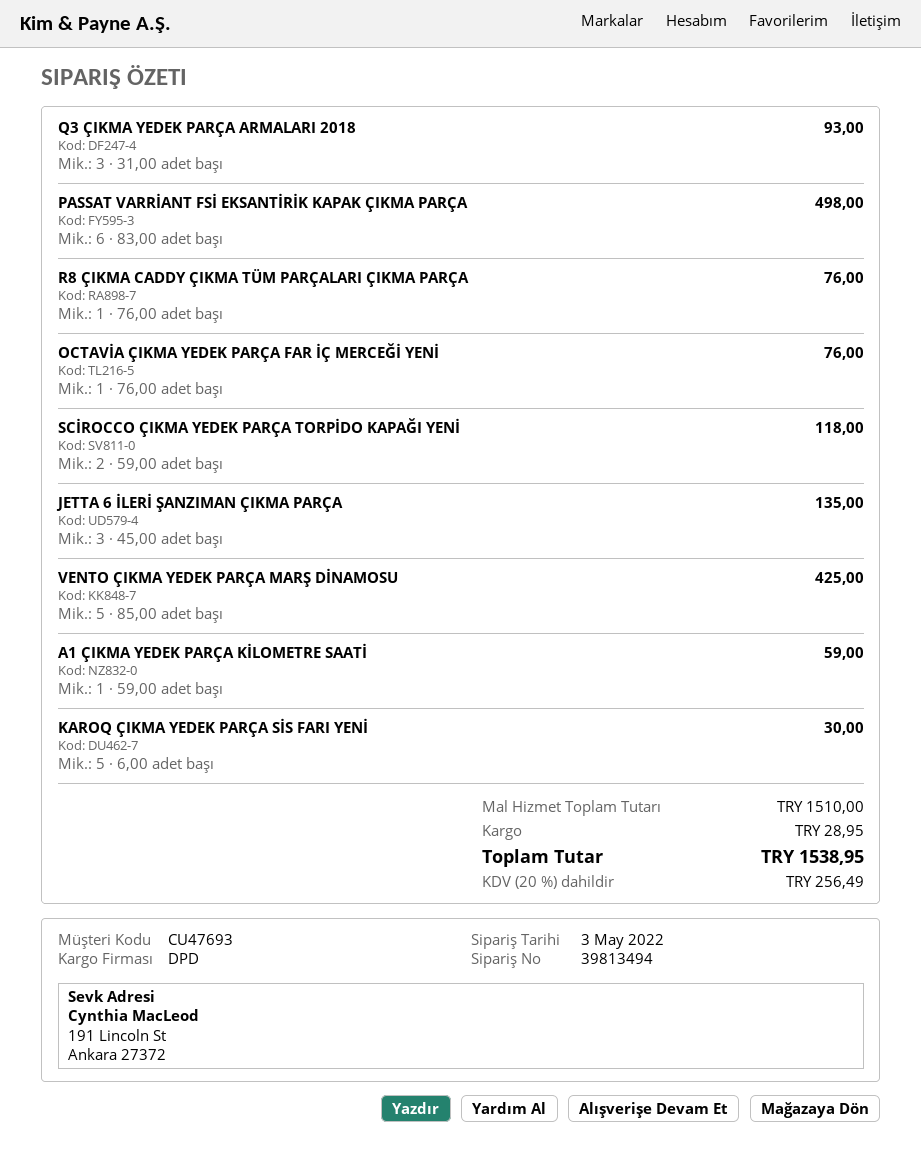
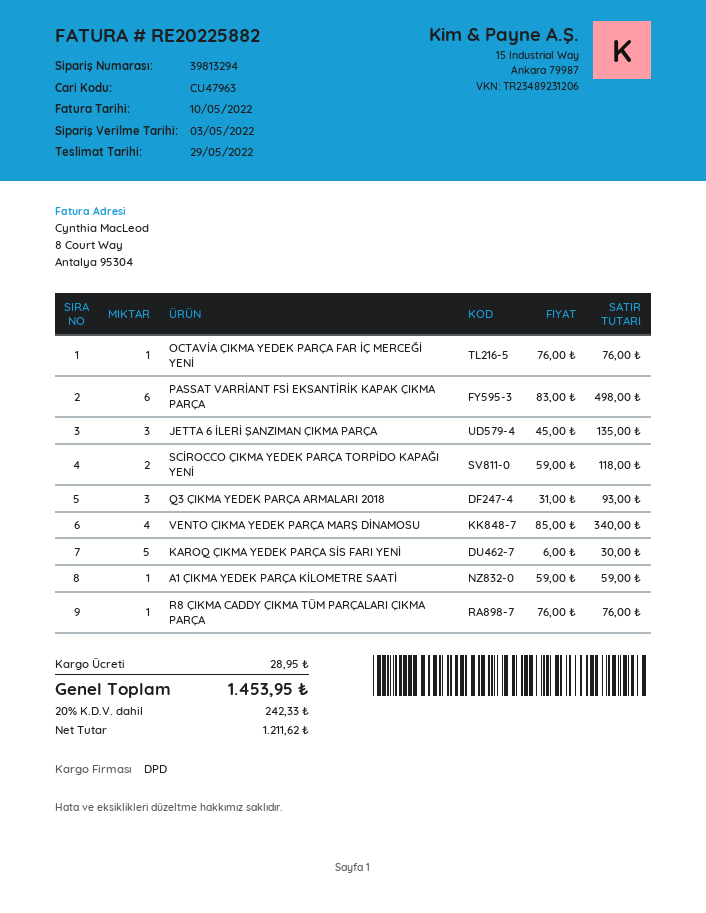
order number: 39813494 -> 39813294
customer number: CU47693 -> CU47963
VENTO ÇIKMA YEDEK PARÇA MARŞ DİNAMOSU: 5 x 85.00 = 425.00 -> 4 x 85.00 = 340.00
tax: 20% = 256.49 -> 20% = 242.33
total: 1538.95 -> 1453.95

